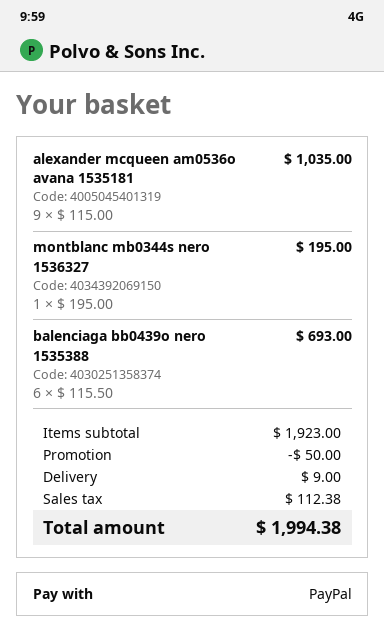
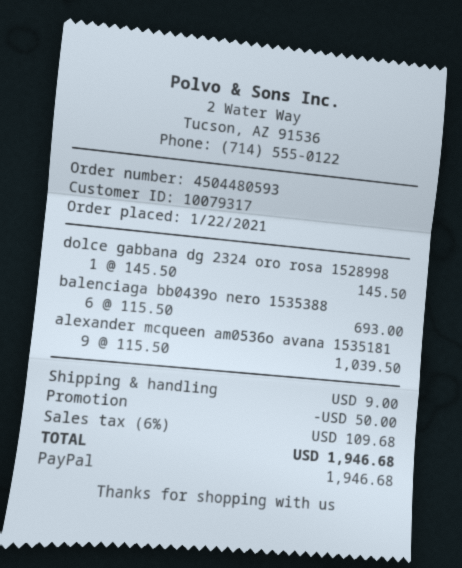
alexander mcqueen am0536o avana 1535181: 9 x 115.00 = 1035.00 -> 9 x 115.50 = 1039.50
montblanc mb0344s nero 1536327: 1 x 195.00 = 195.00 -> none
dolce gabbana dg 2324 oro rosa 1528998: none -> 1 x 145.50 = 145.50
tax: 112.38 -> 109.68
total: 1994.38 -> 1946.68

